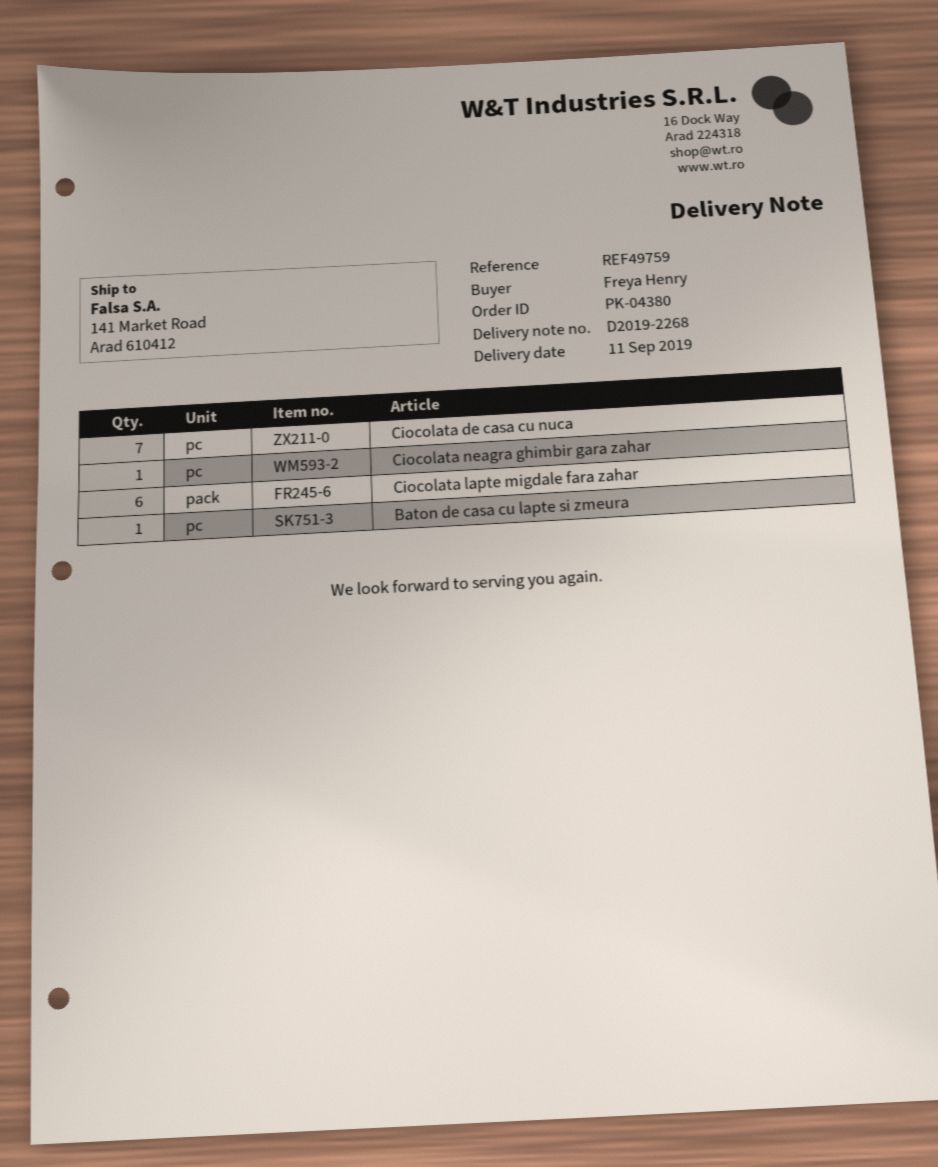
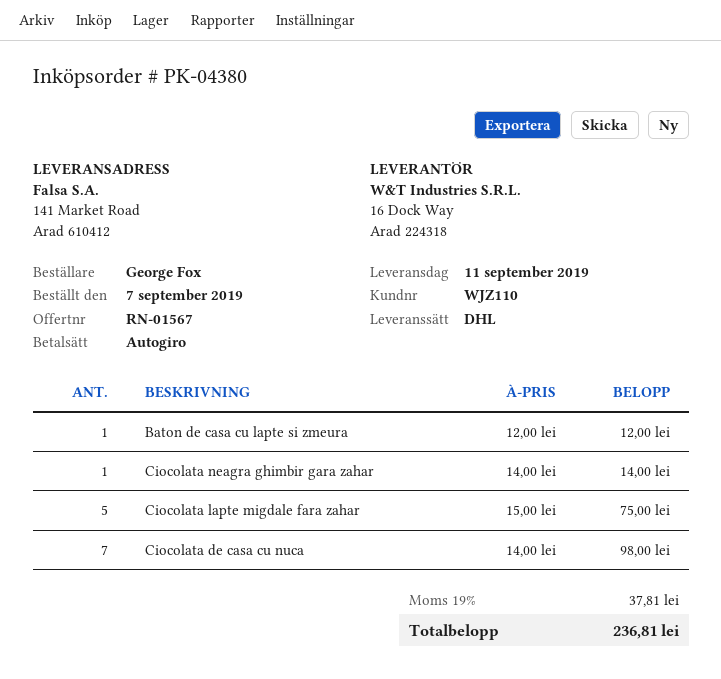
ordered by: Freya Henry -> George Fox
Ciocolata lapte migdale fara zahar: 6 -> 5

